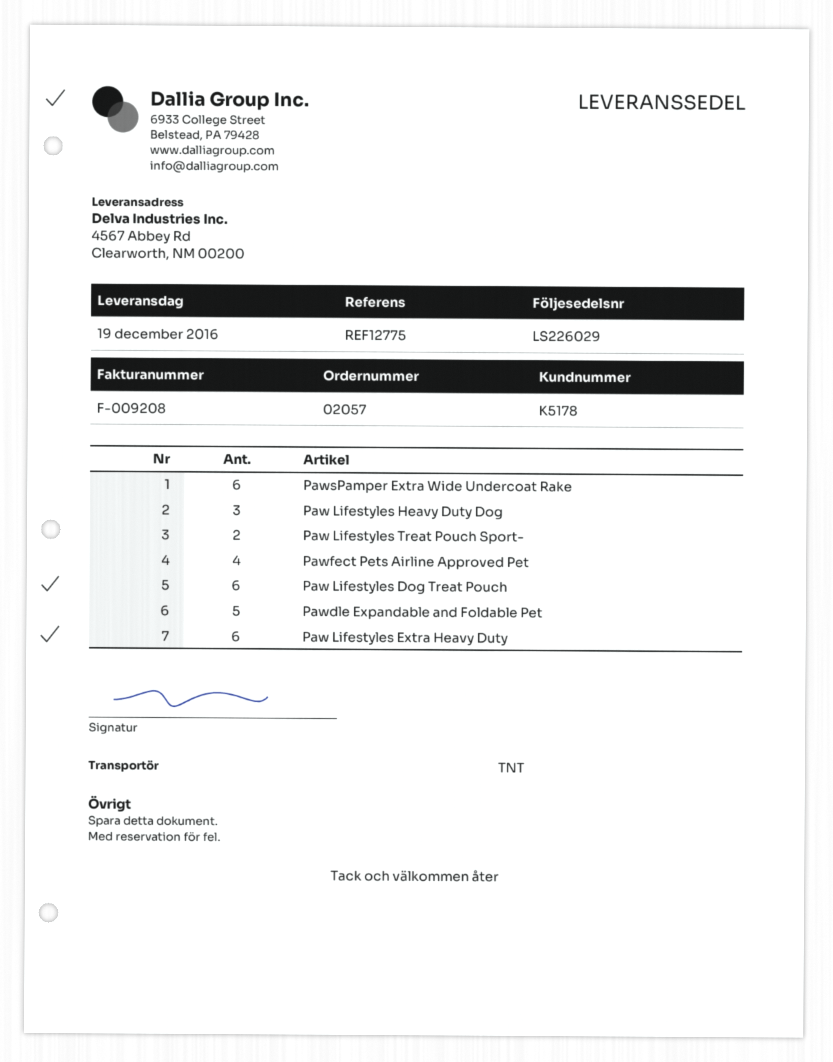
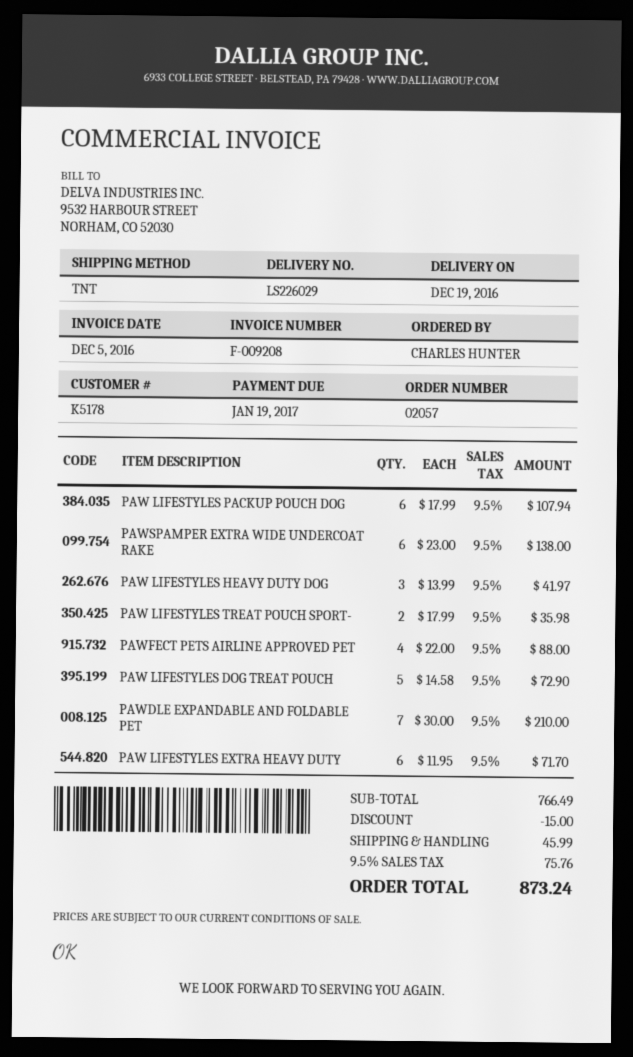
Paw Lifestyles Dog Treat Pouch: 6 -> 5
Pawdle Expandable and Foldable Pet: 5 -> 7
PAW LIFESTYLES PACKUP POUCH DOG: none -> 6

